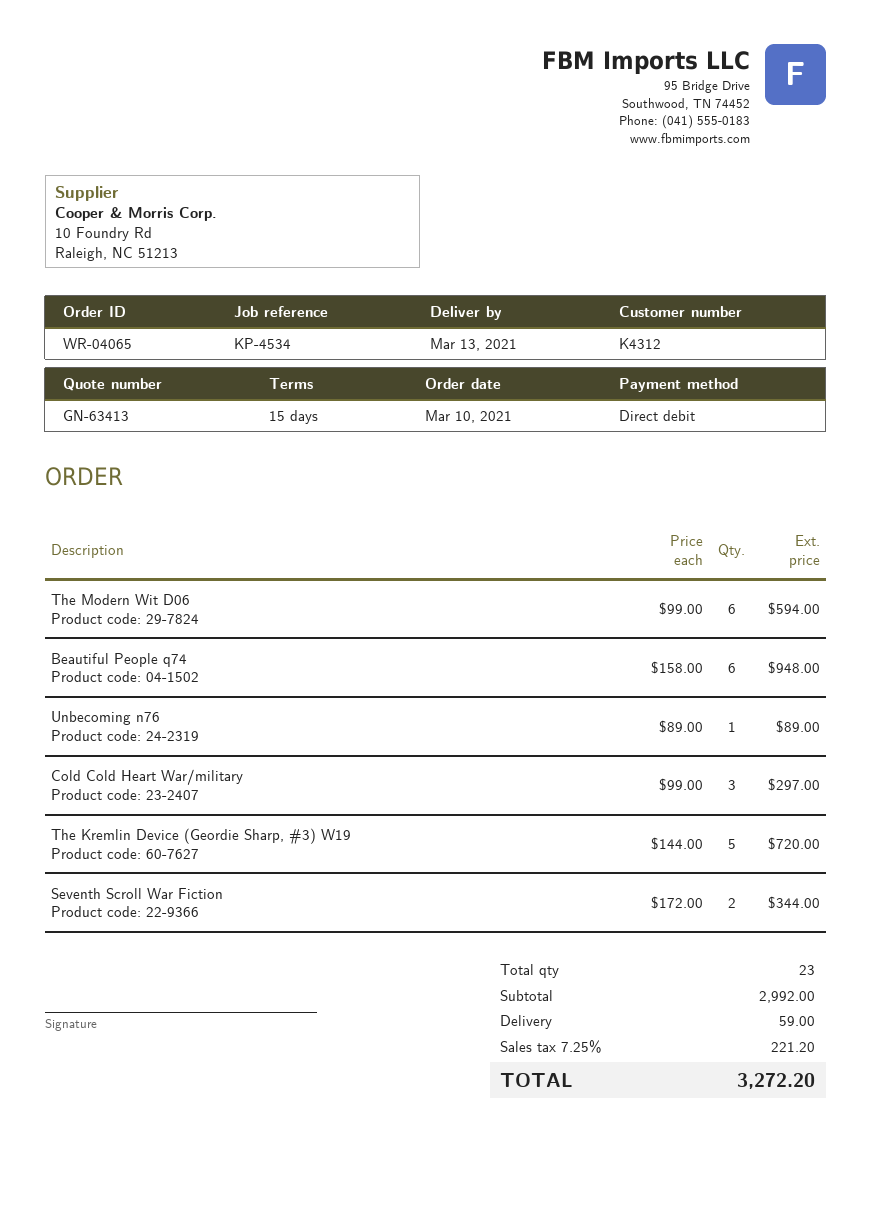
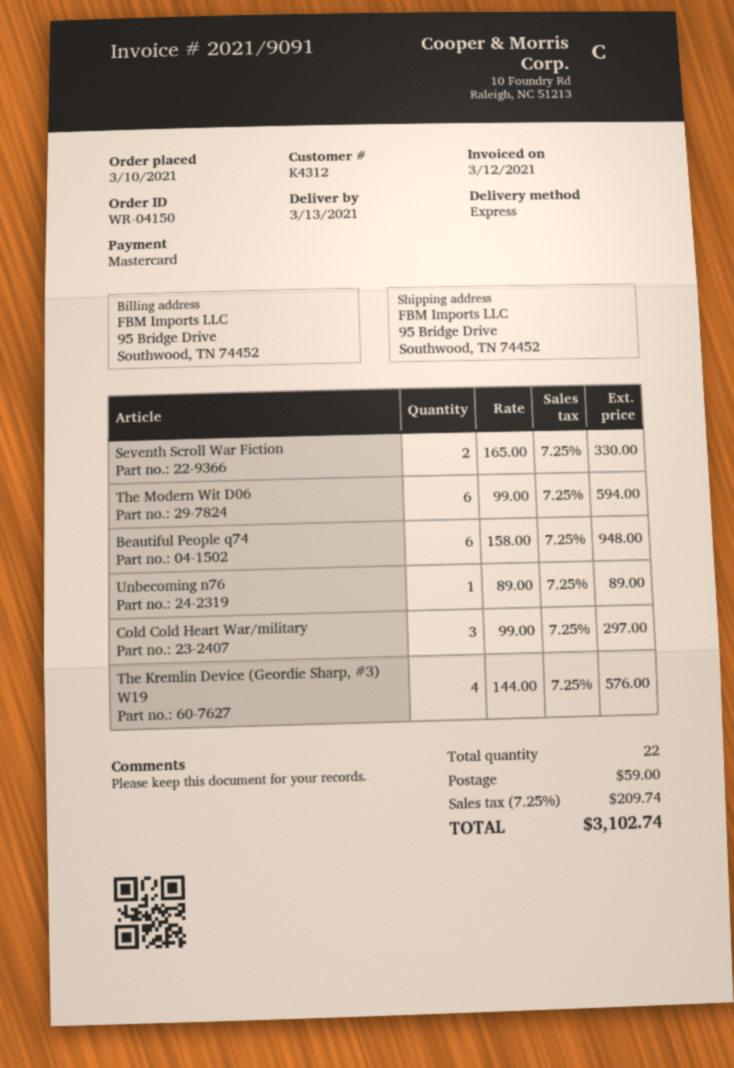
order number: WR-04065 -> WR-04150
payment method: direct debit -> Mastercard
The Kremlin Device (Geordie Sharp, #3) W19: 5 x 144.00 = 720.00 -> 4 x 144.00 = 576.00
Seventh Scroll War Fiction: 2 x 172.00 = 344.00 -> 2 x 165.00 = 330.00
total quantity: 23 -> 22
tax: 7.25% = 221.20 -> 7.25% = 209.74
total: 3272.20 -> 3102.74

